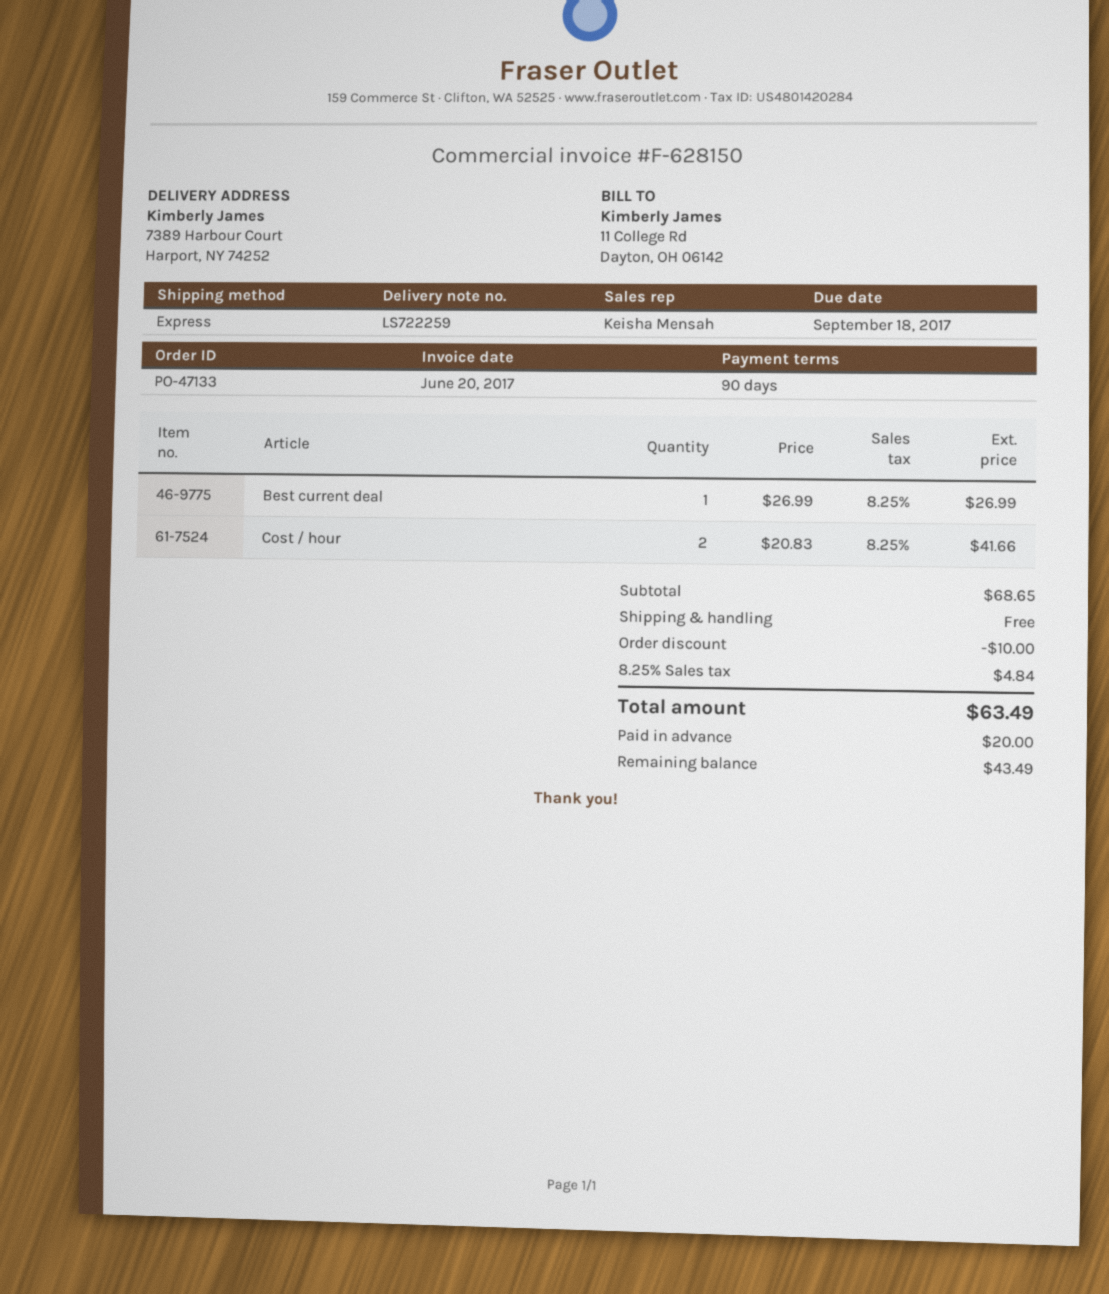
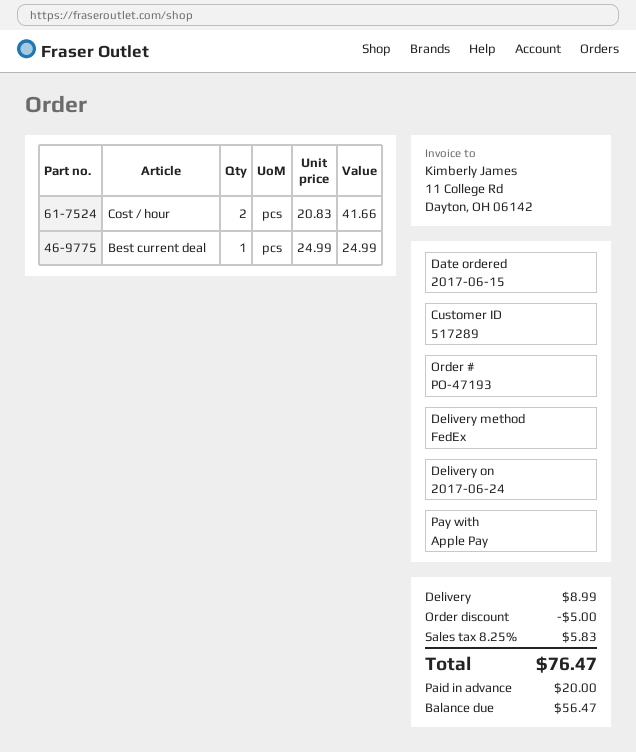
order number: PO-47133 -> PO-47193
shipping method: express -> FedEx
Best current deal: 1 x 26.99 = 26.99 -> 1 x 24.99 = 24.99
discount: 10.00 -> 5.00
shipping: 0.00 -> 8.99
tax: 8.25% = 4.84 -> 8.25% = 5.83
total: 63.49 -> 76.47
balance: 43.49 -> 56.47

